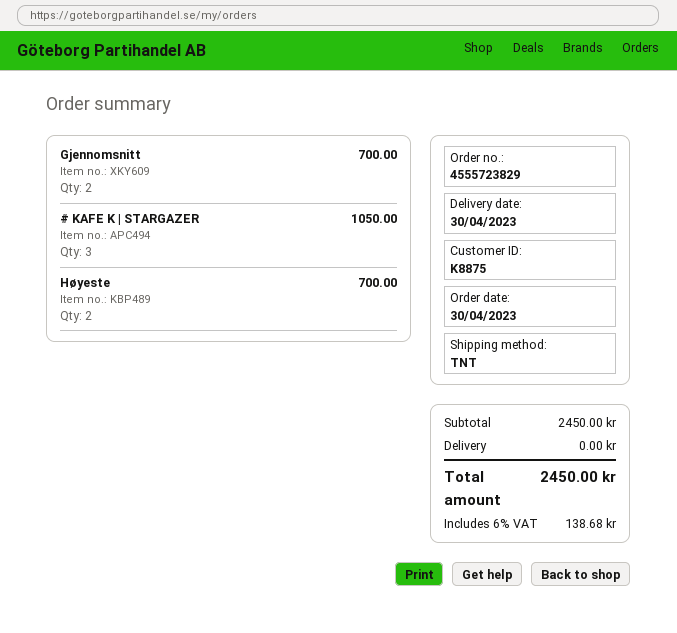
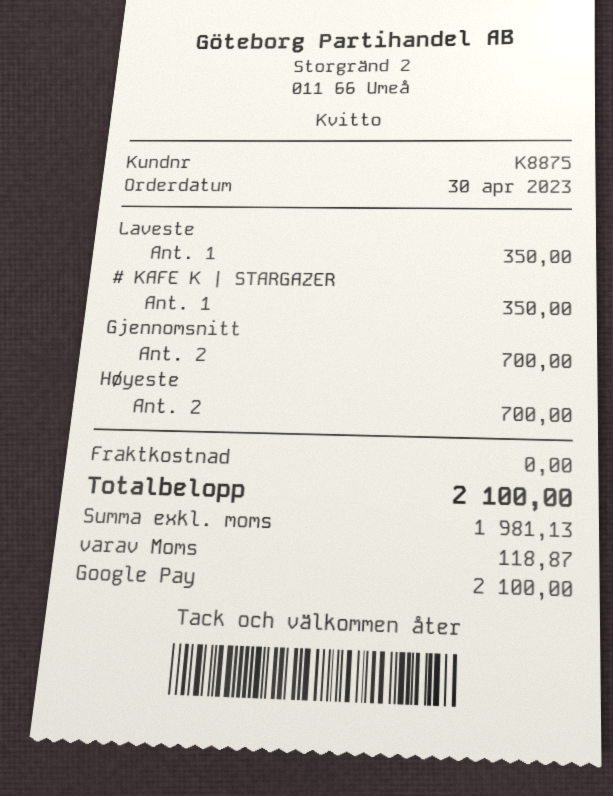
# KAFE K | STARGAZER: 3 for 1050.00 -> 1 for 350.00
Laveste: none -> 1 for 350.00
tax: 138.68 -> 118.87
total: 2450.00 -> 2100.00

